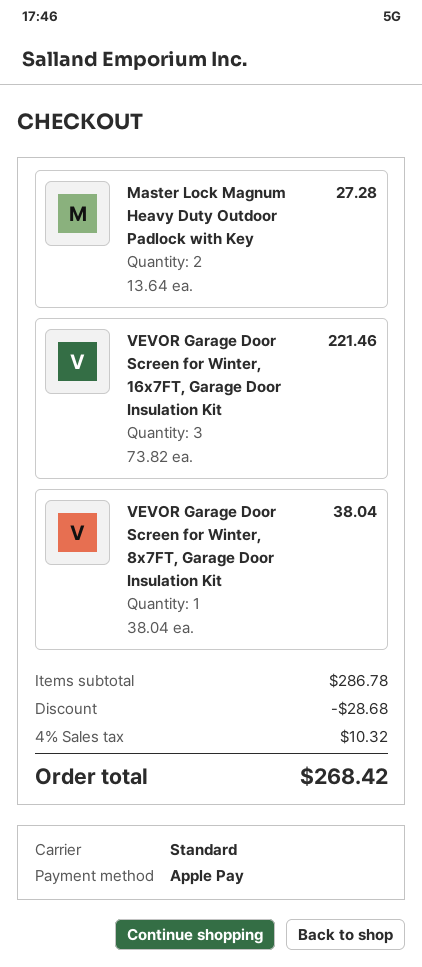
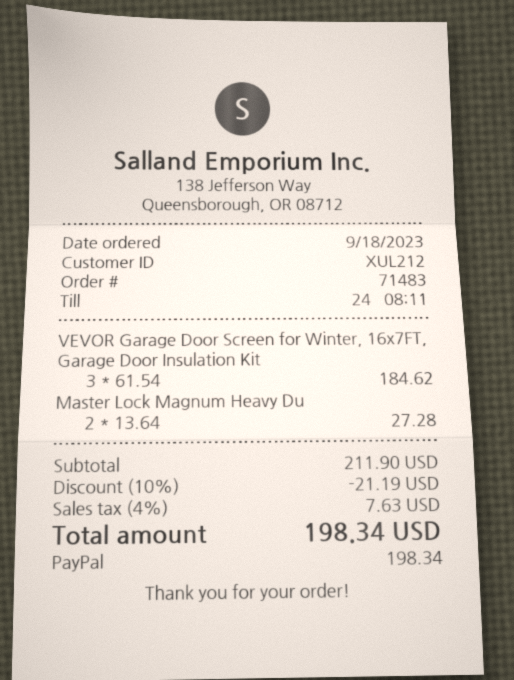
payment method: Apple Pay -> PayPal
VEVOR Garage Door Screen for Winter, 16x7FT, Garage Door Insulation Kit: 3 x 73.82 = 221.46 -> 3 x 61.54 = 184.62
VEVOR Garage Door Screen for Winter, 8x7FT, Garage Door Insulation Kit: 1 x 38.04 = 38.04 -> none
subtotal: 286.78 -> 211.90
discount: 28.68 -> 21.19
tax: 4% = 10.32 -> 4% = 7.63
total: 268.42 -> 198.34

